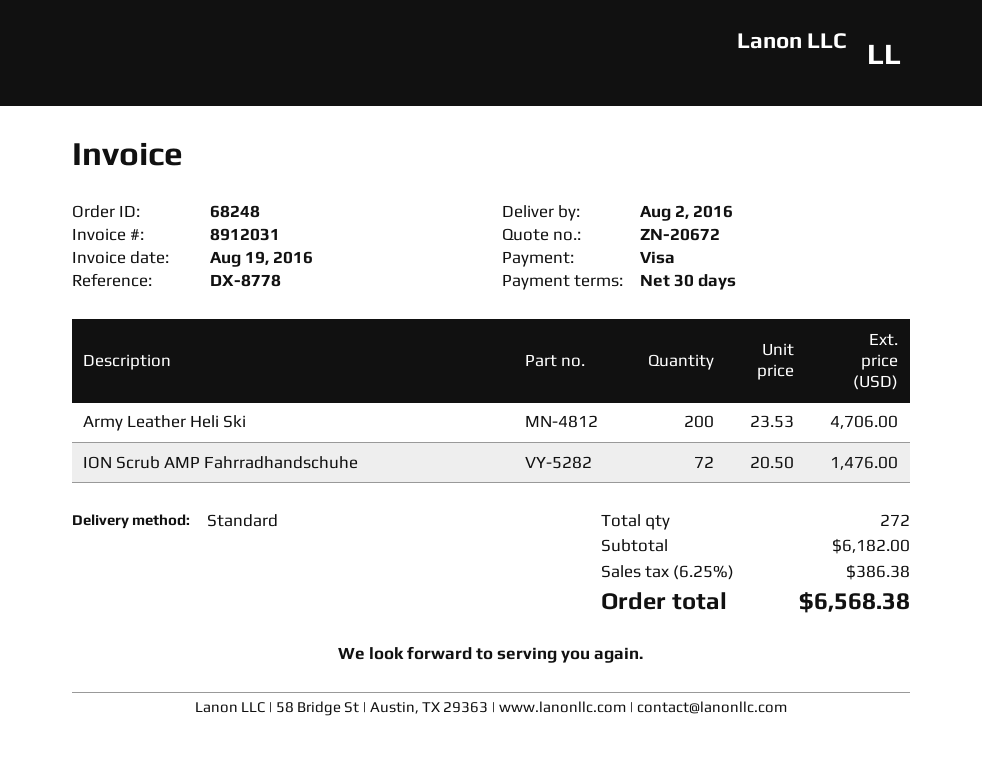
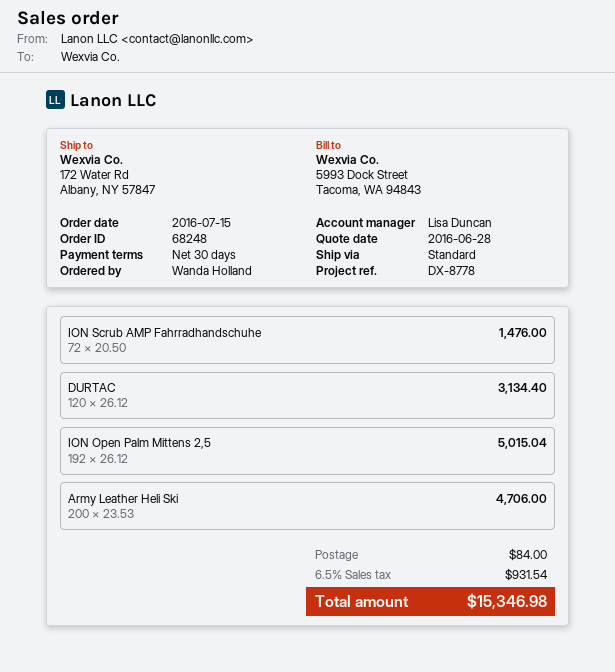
DURTAC: none -> 120 x 26.12 = 3134.40
ION Open Palm Mittens 2,5: none -> 192 x 26.12 = 5015.04
shipping: none -> 84.00
tax: 6.25% = 386.38 -> 6.5% = 931.54
total: 6568.38 -> 15346.98

